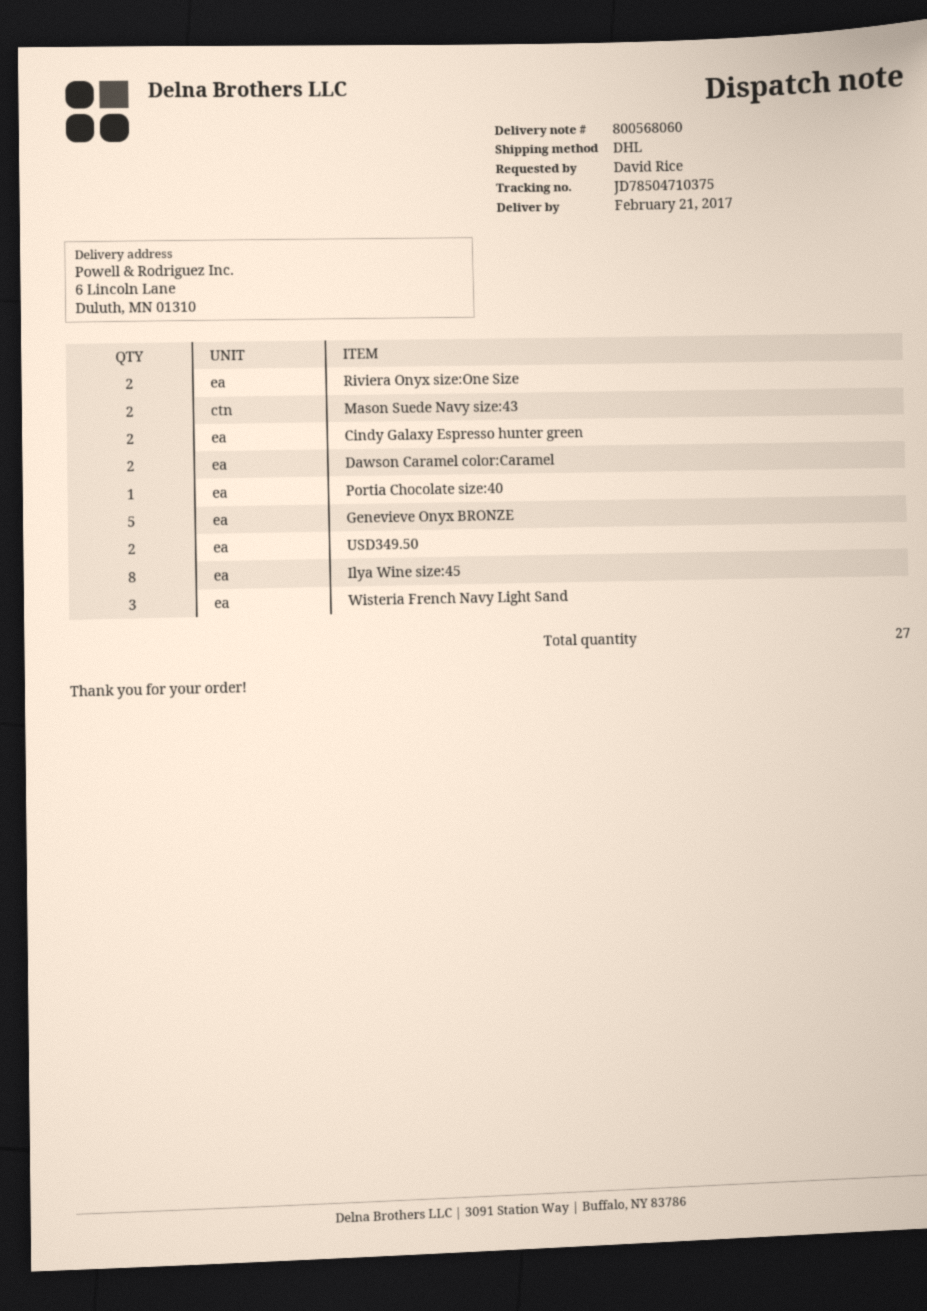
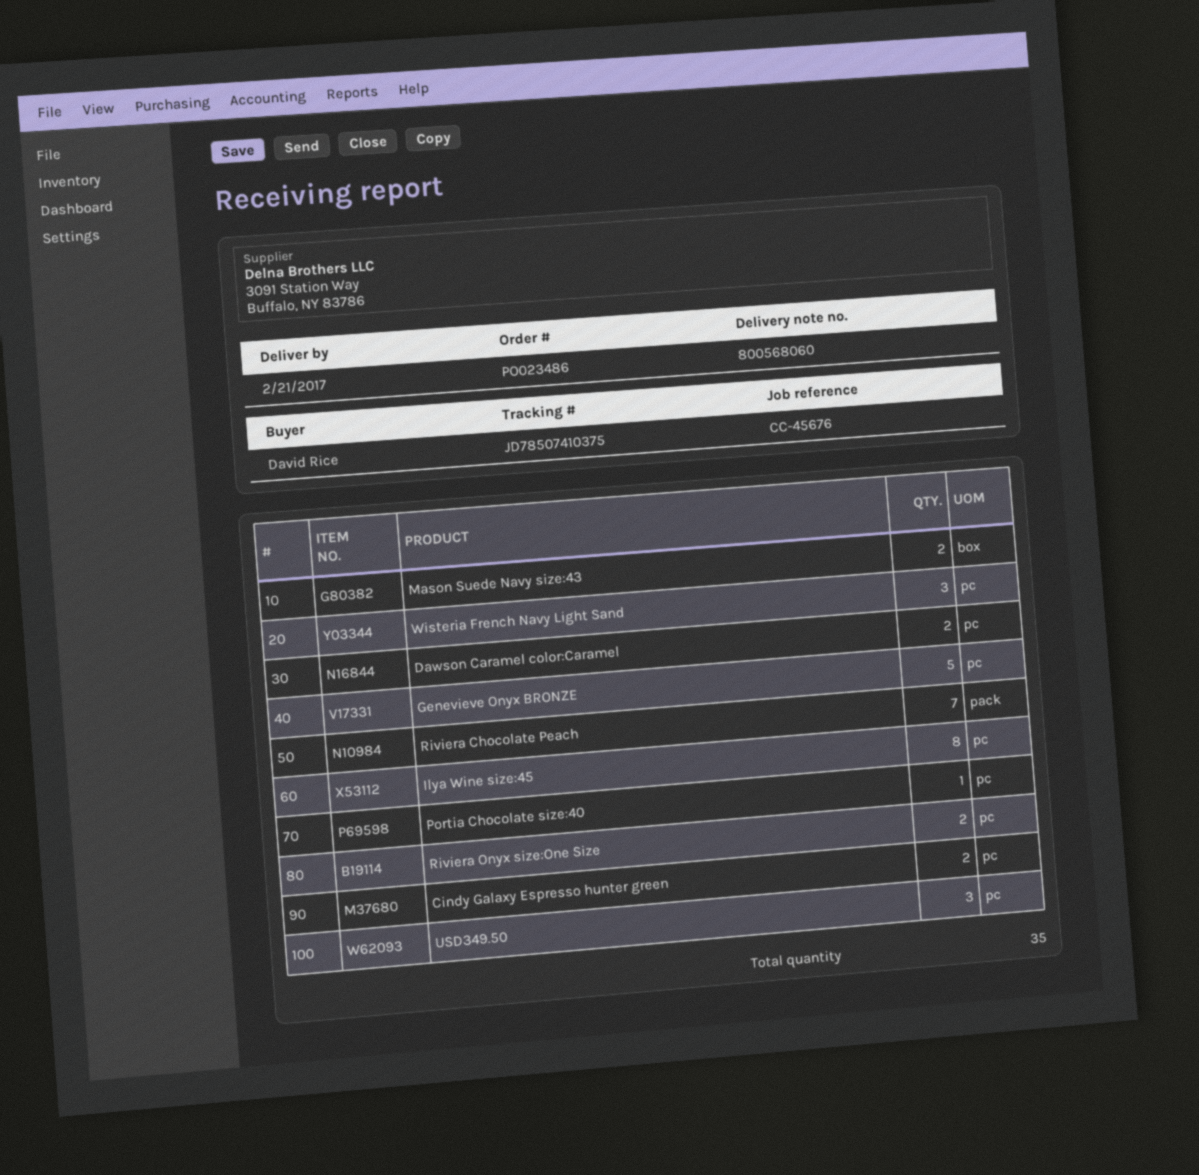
tracking number: JD78504710375 -> JD78507410375
USD349.50: 2 -> 3
Riviera Chocolate Peach: none -> 7
total quantity: 27 -> 35

